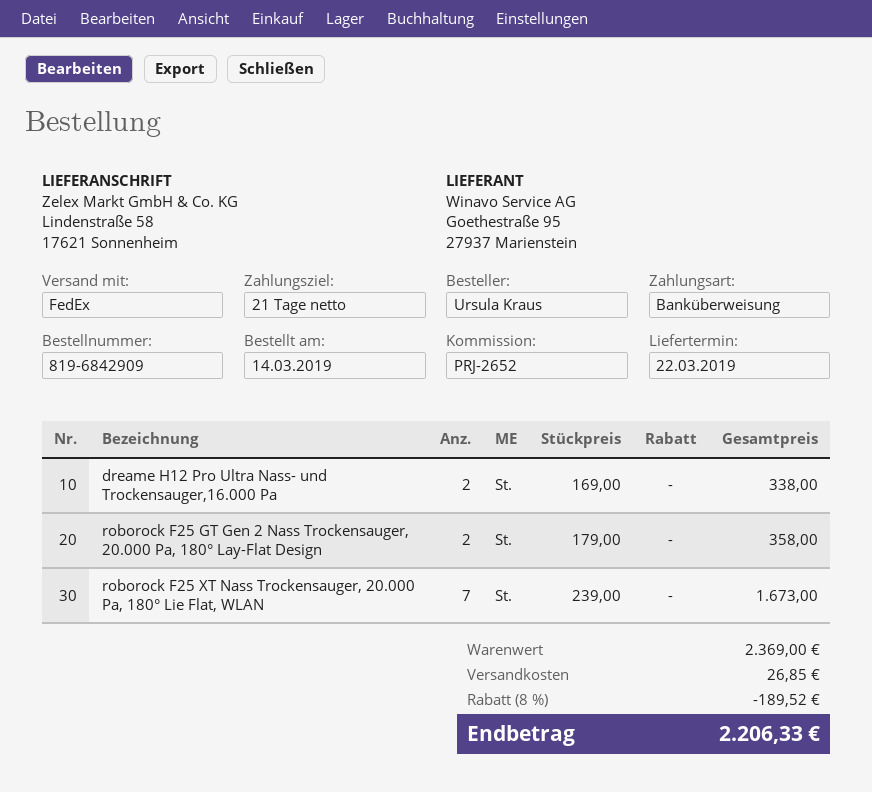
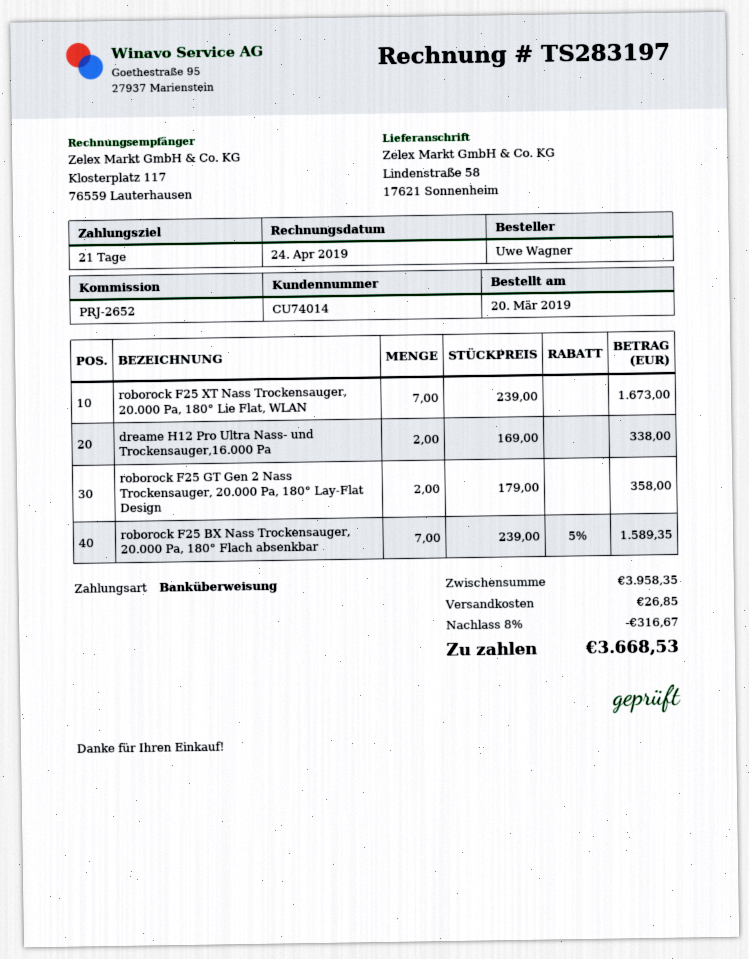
order date: 2019-03-14 -> 2019-03-20
ordered by: Ursula Kraus -> Uwe Wagner
roborock F25 BX Nass Trockensauger, 20.000 Pa, 180° Flach absenkbar: none -> 7 x 239.00 - 5% = 1589.35
subtotal: 2369.00 -> 3958.35
discount: 8% = 189.52 -> 8% = 316.67
total: 2206.33 -> 3668.53

